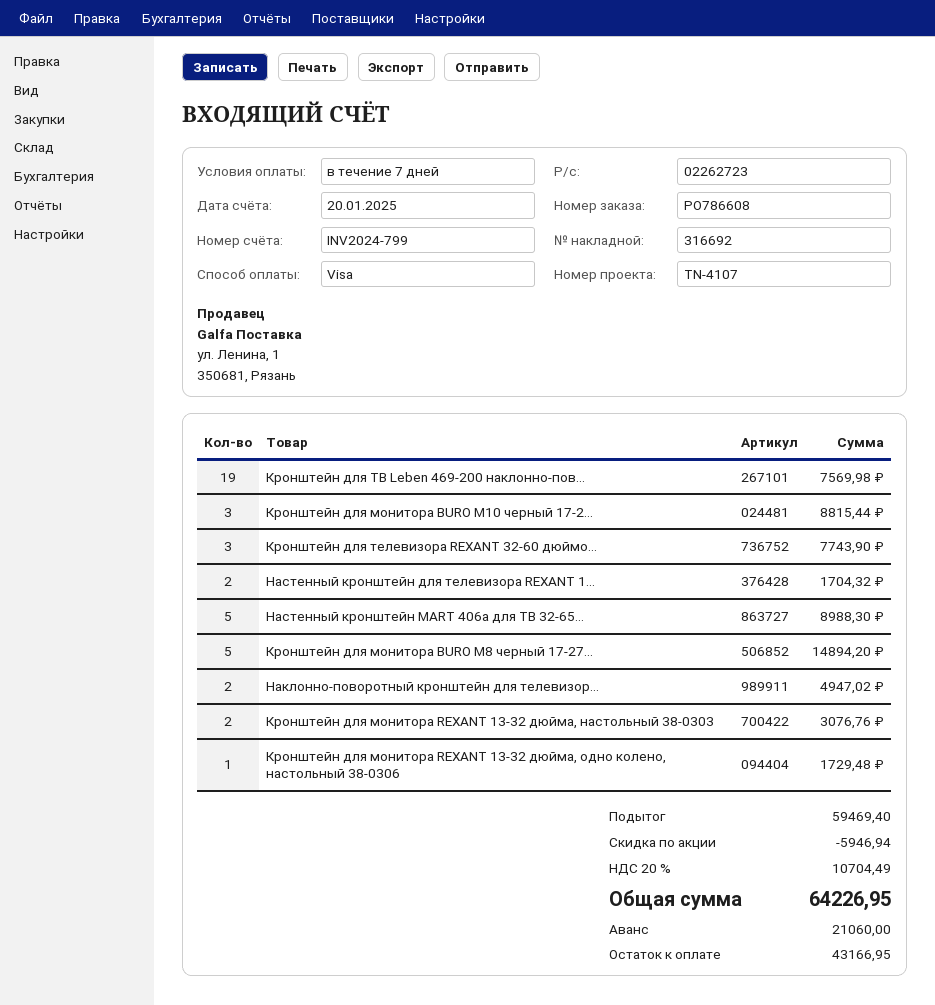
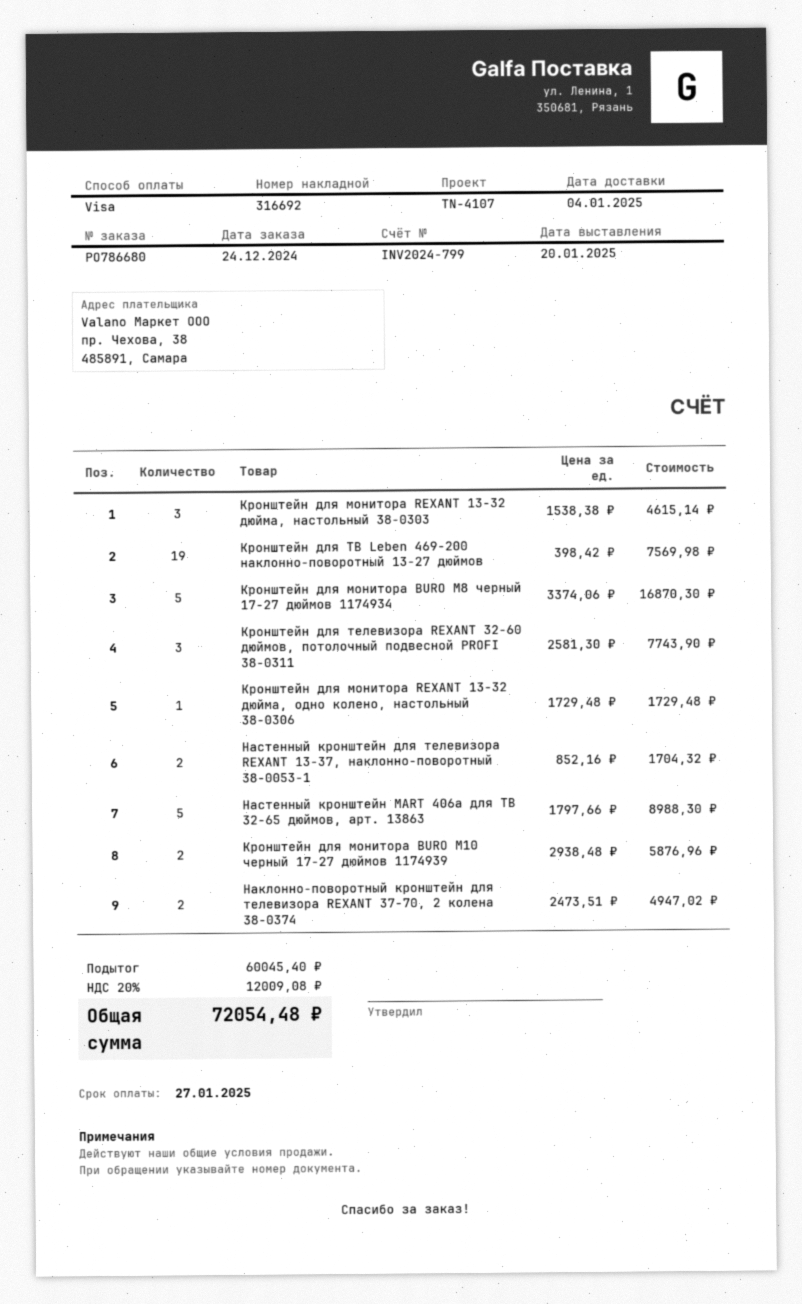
order number: PO786608 -> PO786680
Кронштейн для монитора BURO M10 черный 17-2...: 3 for 8815.44 -> 2 for 5876.96
Кронштейн для монитора BURO M8 черный 17-27...: 5 for 14894.20 -> 5 for 16870.30
Кронштейн для монитора REXANT 13-32 дюйма, настольный 38-0303: 2 for 3076.76 -> 3 for 4615.14
subtotal: 59469.40 -> 60045.40
discount: 5946.94 -> none
tax: 20% = 10704.49 -> 20% = 12009.08
total: 64226.95 -> 72054.48

